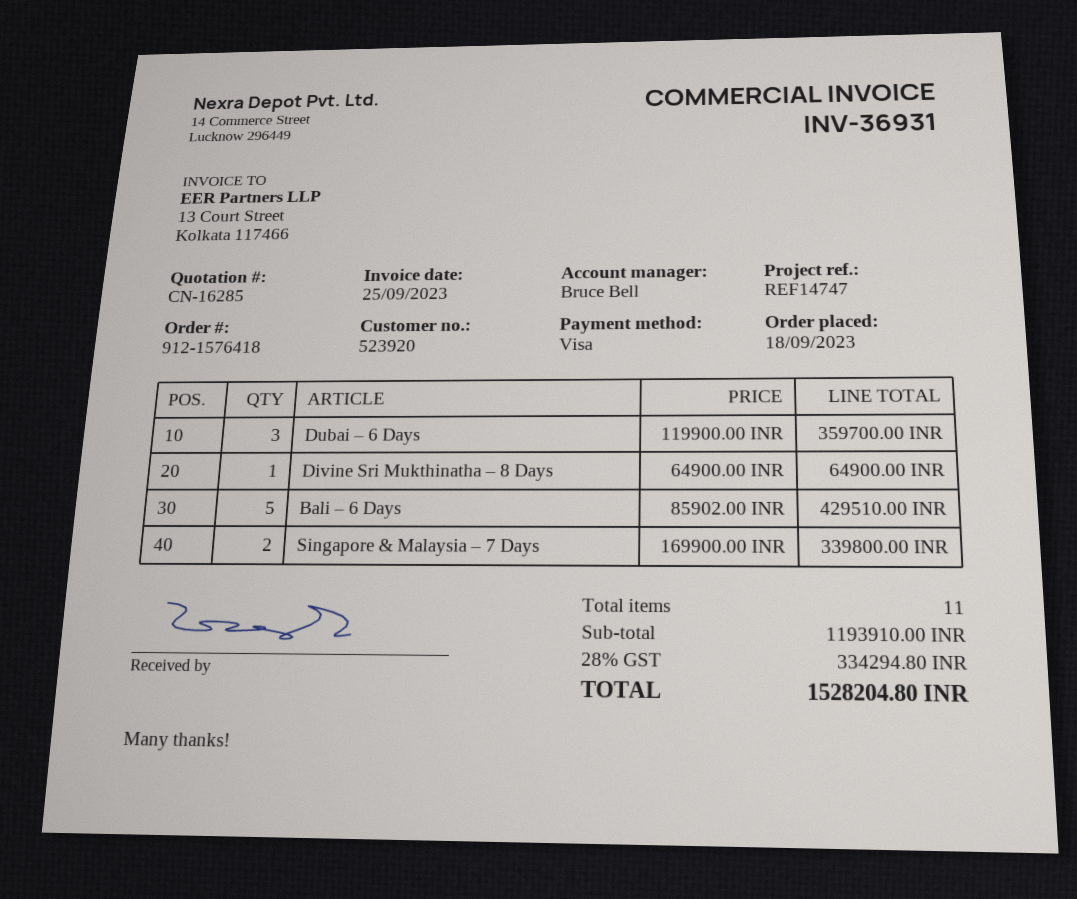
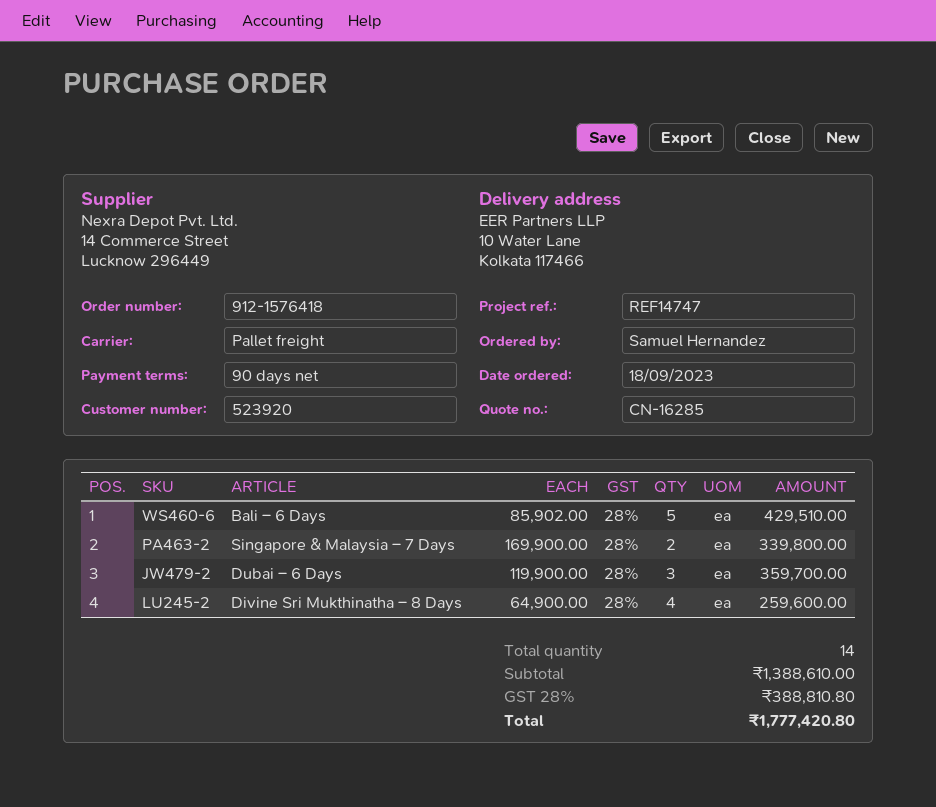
Divine Sri Mukthinatha – 8 Days: 1 x 64900.00 = 64900.00 -> 4 x 64900.00 = 259600.00
total quantity: 11 -> 14
subtotal: 1193910.00 -> 1388610.00
tax: 28% = 334294.80 -> 28% = 388810.80
total: 1528204.80 -> 1777420.80

